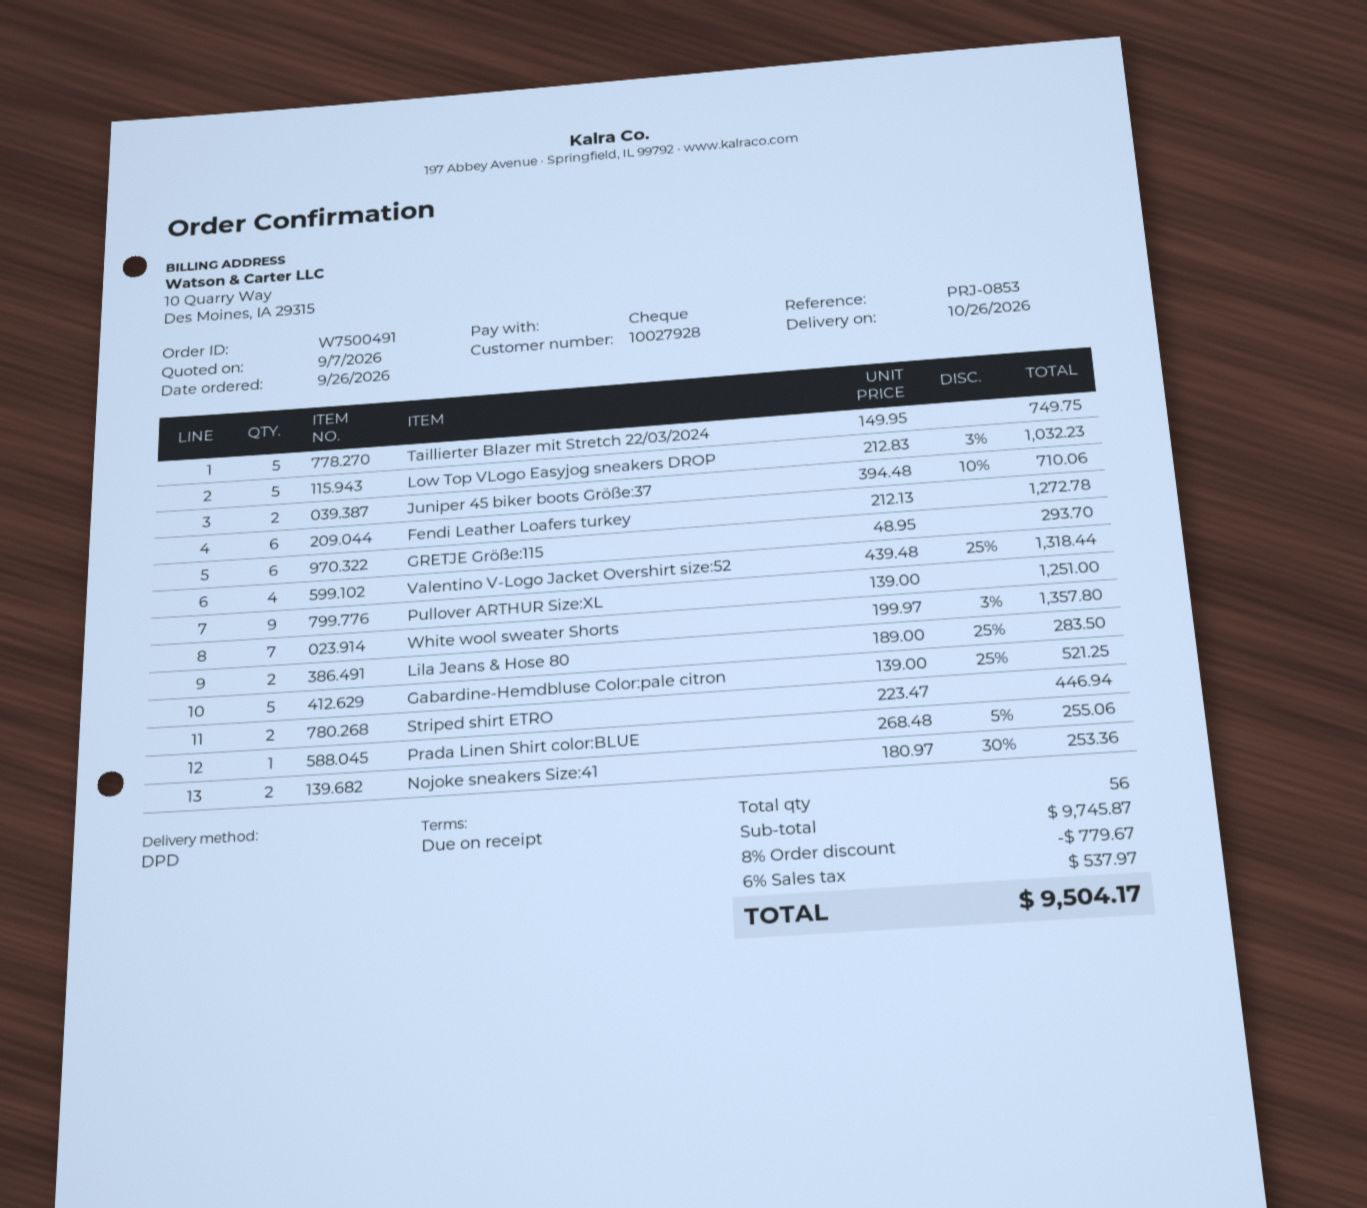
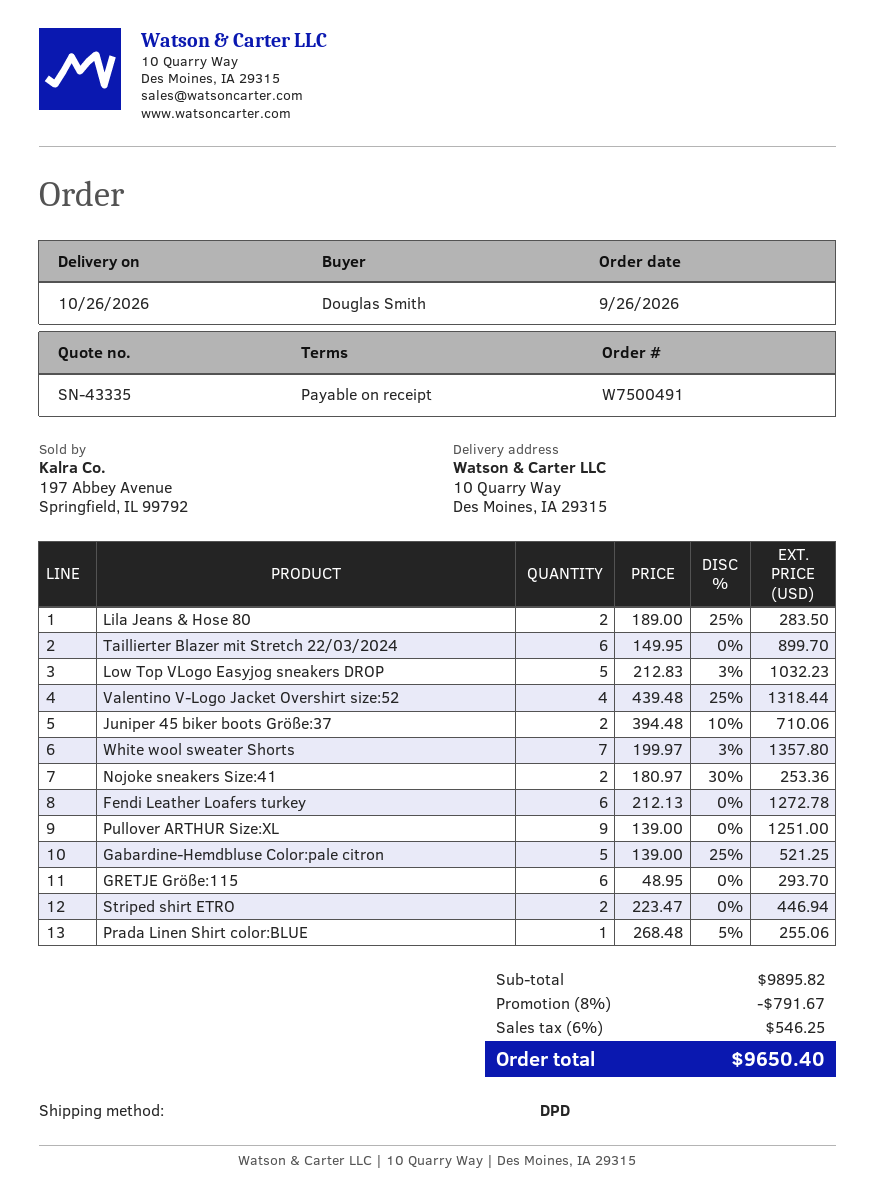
Taillierter Blazer mit Stretch 22/03/2024: 5 x 149.95 = 749.75 -> 6 x 149.95 = 899.70
subtotal: 9745.87 -> 9895.82
discount: 8% = 779.67 -> 8% = 791.67
tax: 6% = 537.97 -> 6% = 546.25
total: 9504.17 -> 9650.40

